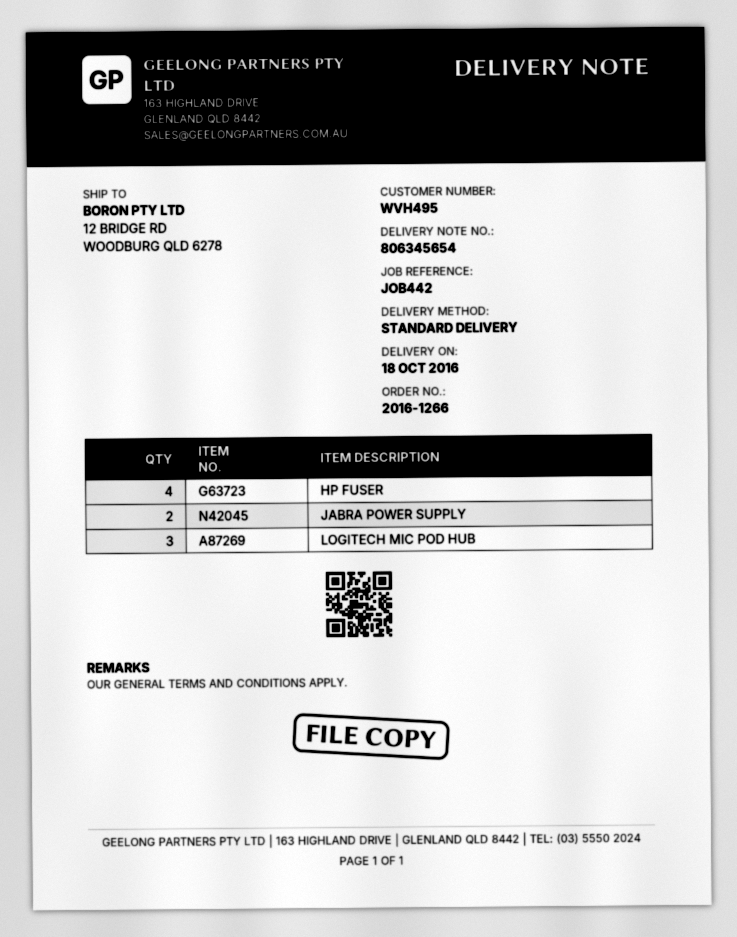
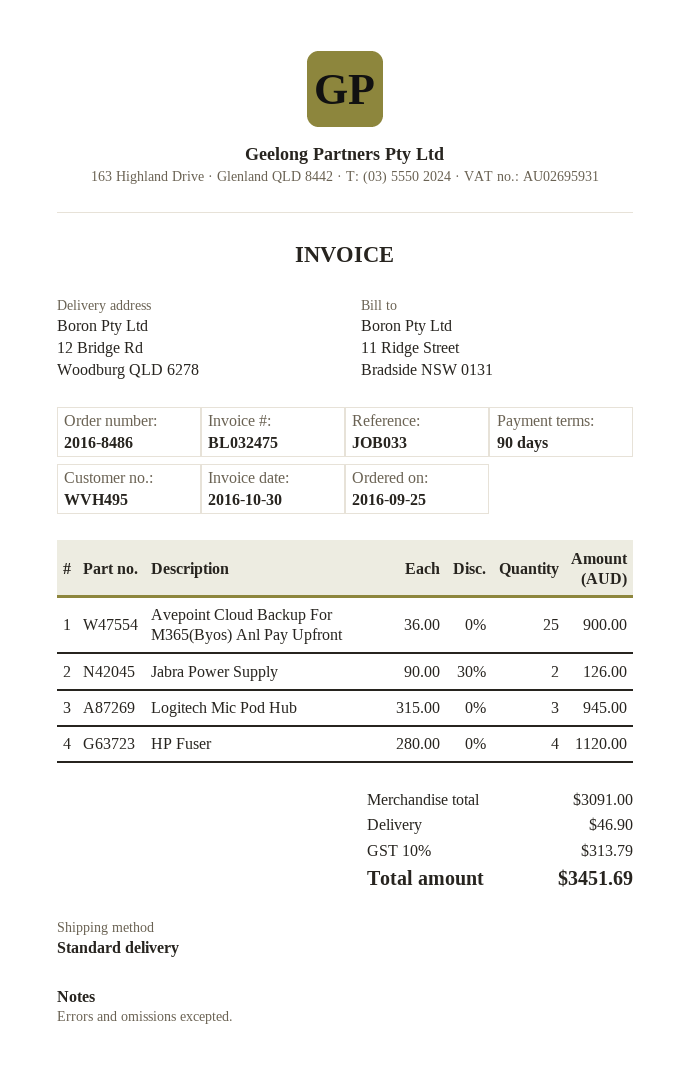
order number: 2016-1266 -> 2016-8486
reference: JOB442 -> JOB033
Avepoint Cloud Backup For M365(Byos) Anl Pay Upfront: none -> 25

